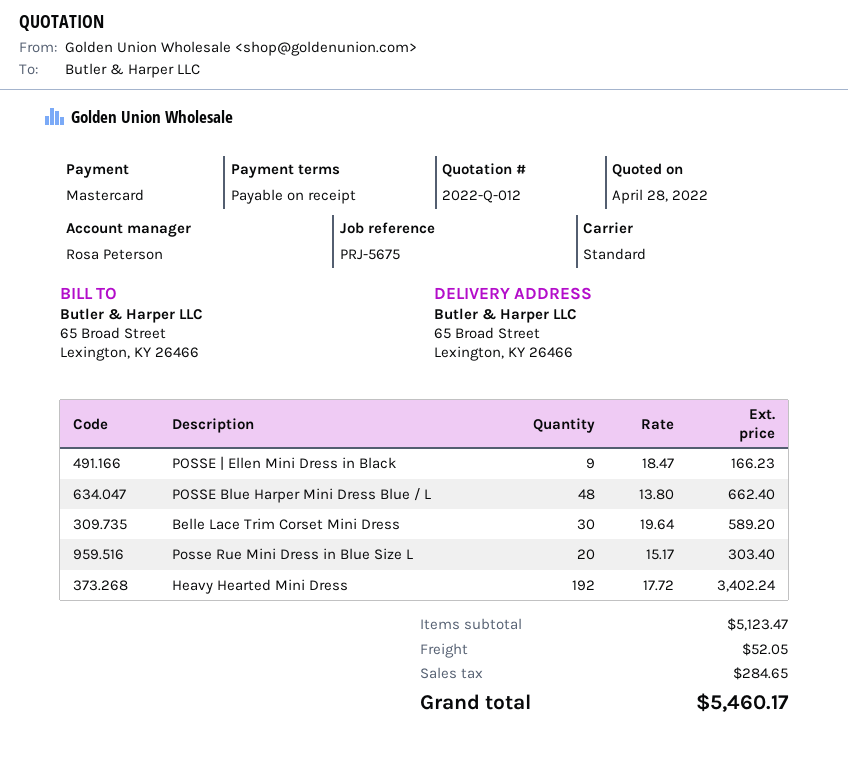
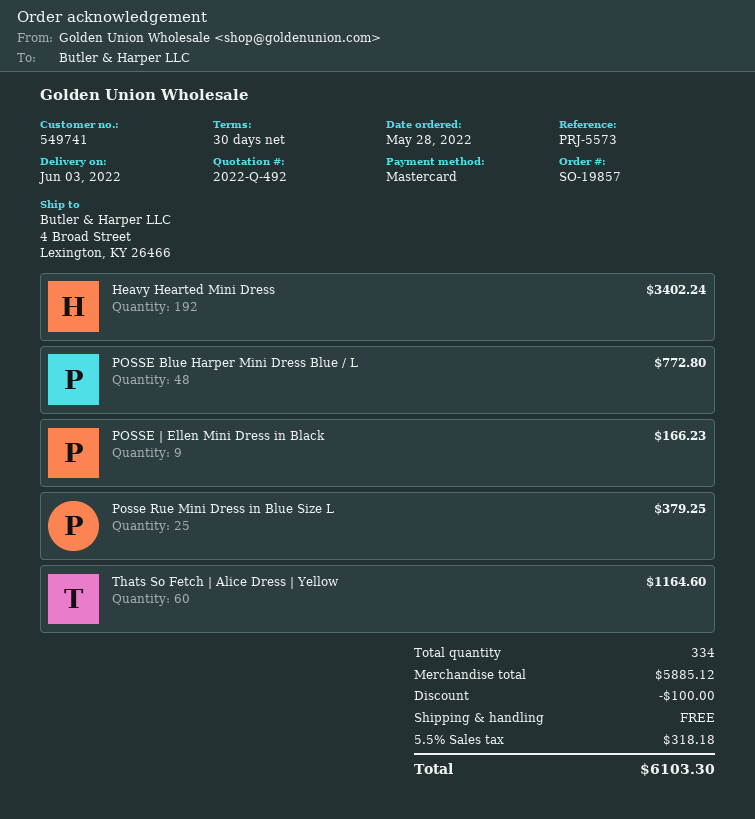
quote number: 2022-Q-012 -> 2022-Q-492
payment terms: on receipt -> 30 days
reference: PRJ-5675 -> PRJ-5573
ship to: 65 Broad Street, Lexington, KY 26466 -> 4 Broad Street, Lexington, KY 26466
POSSE Blue Harper Mini Dress Blue / L: 48 for 662.40 -> 48 for 772.80
Belle Lace Trim Corset Mini Dress: 30 for 589.20 -> none
Posse Rue Mini Dress in Blue Size L: 20 for 303.40 -> 25 for 379.25
Thats So Fetch | Alice Dress | Yellow: none -> 60 for 1164.60
subtotal: 5123.47 -> 5885.12
discount: none -> 100.00
shipping: 52.05 -> 0.00
tax: 284.65 -> 318.18
total: 5460.17 -> 6103.30

